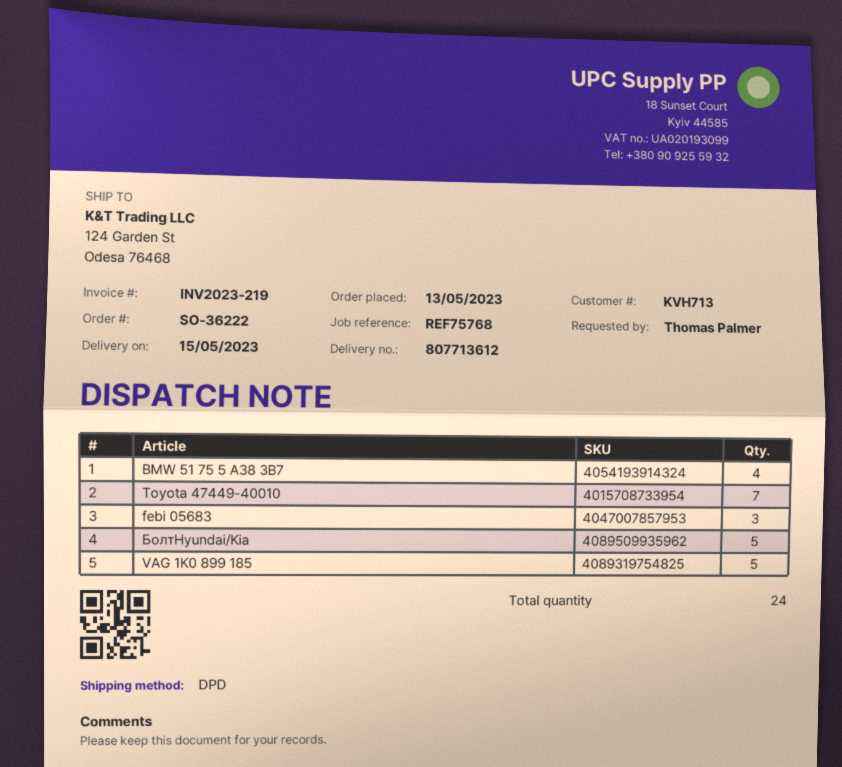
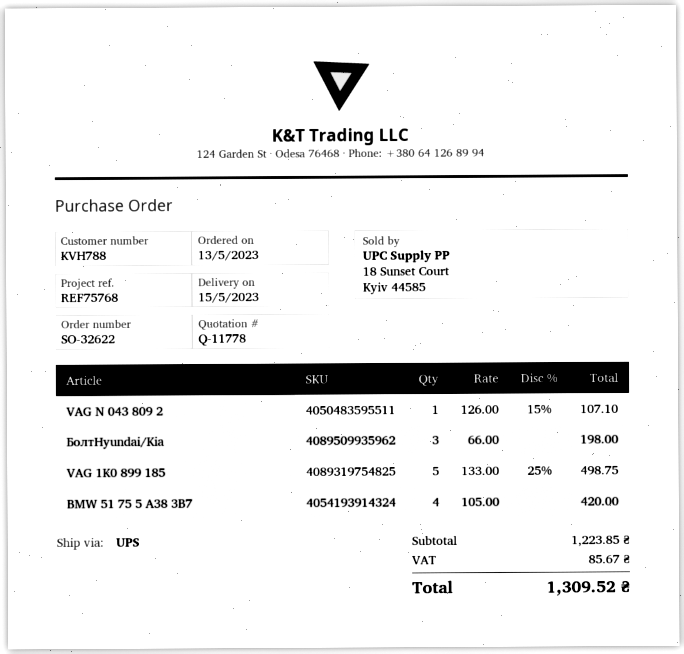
order number: SO-36222 -> SO-32622
customer number: KVH713 -> KVH788
shipping method: DPD -> UPS
Toyota 47449-40010: 7 -> none
febi 05683: 3 -> none
БолтHyundai/Kia: 5 -> 3
VAG N 043 809 2: none -> 1

